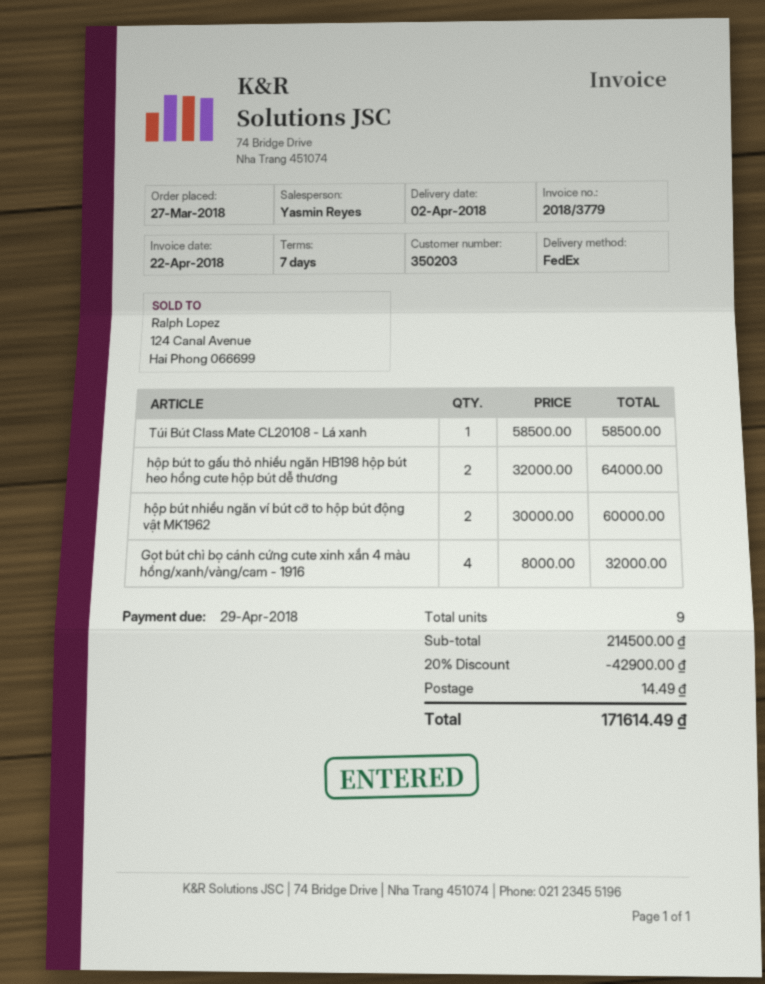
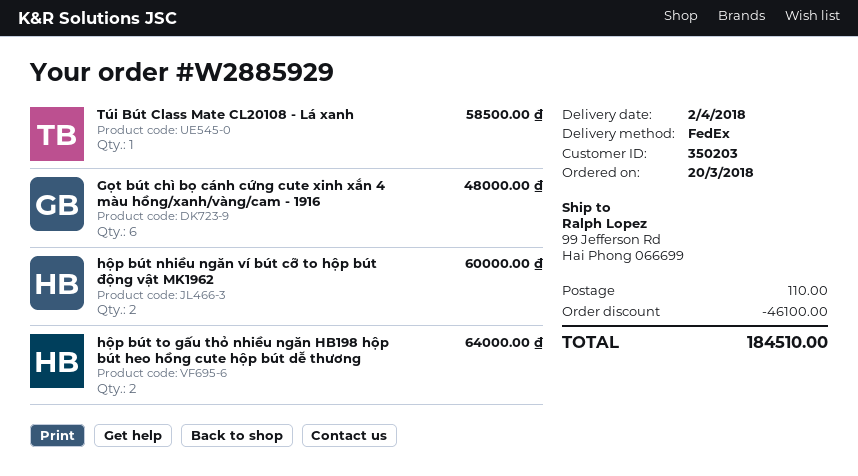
order date: 2018-03-27 -> 2018-03-20
Gọt bút chì bọ cánh cứng cute xinh xắn 4 màu hồng/xanh/vàng/cam - 1916: 4 for 32000.00 -> 6 for 48000.00
discount: 42900.00 -> 46100.00
shipping: 14.49 -> 110.00
total: 171614.49 -> 184510.00

